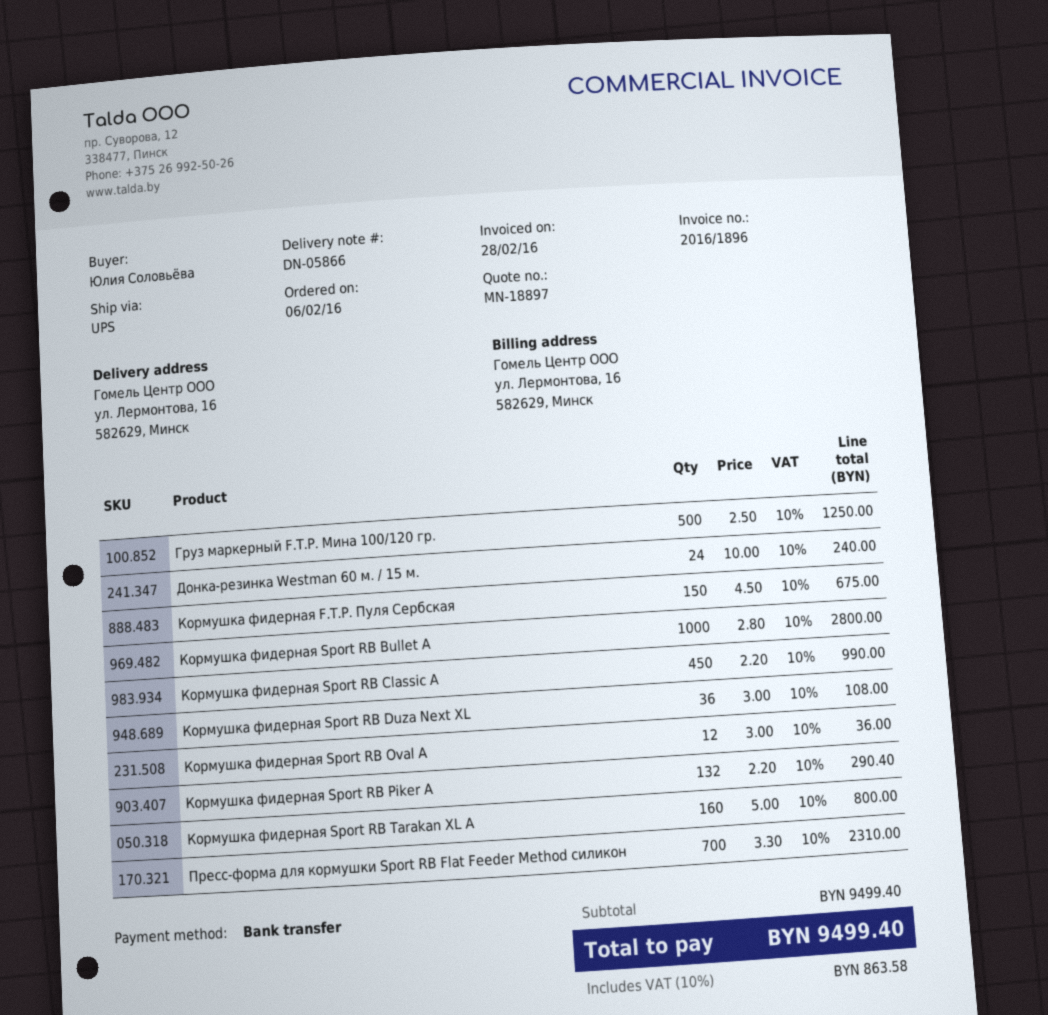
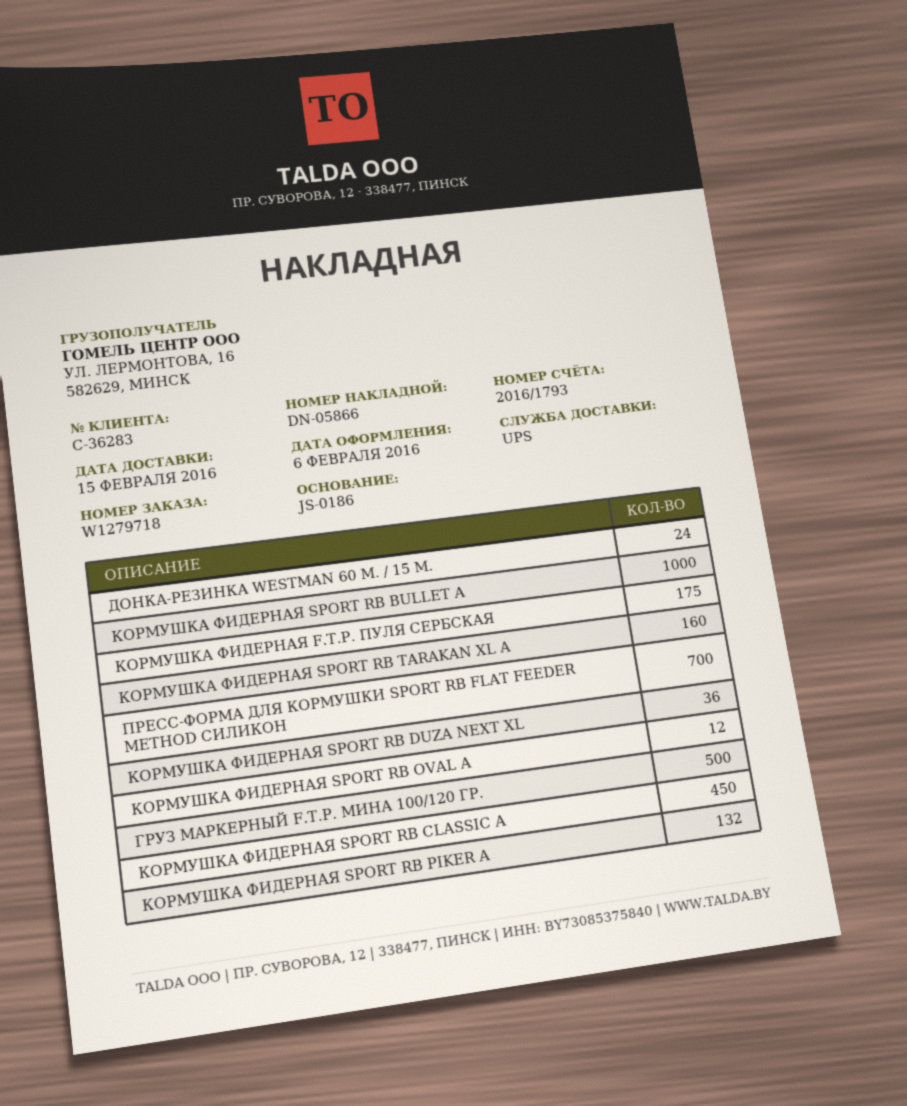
invoice number: 2016/1896 -> 2016/1793
Кормушка фидерная F.T.P. Пуля Сербская: 150 -> 175

